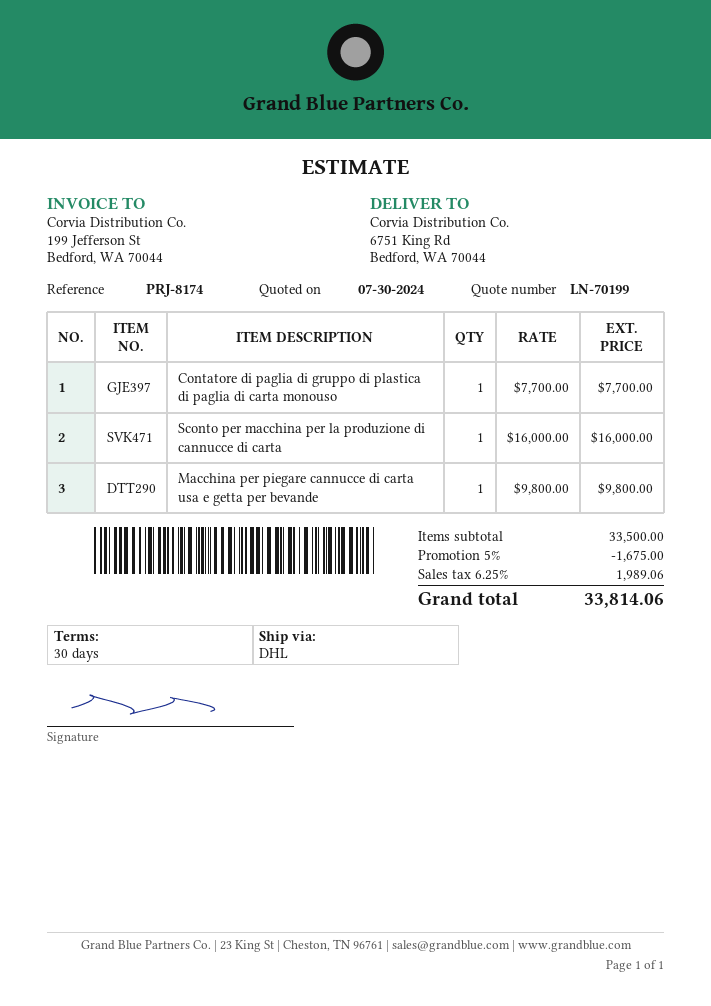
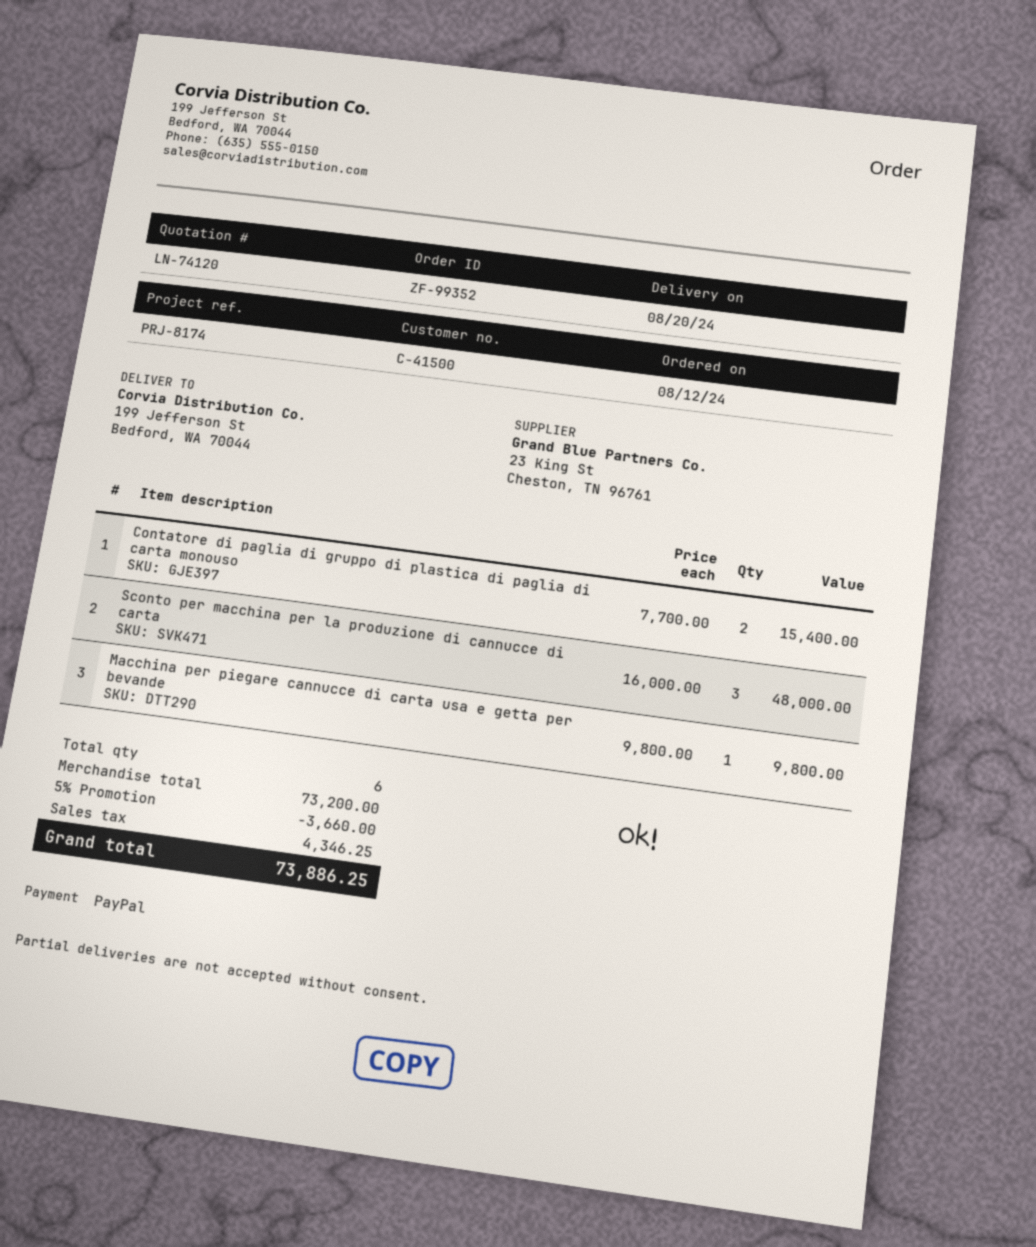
quote number: LN-70199 -> LN-74120
ship to: 6751 King Rd, Bedford, WA 70044 -> 199 Jefferson St, Bedford, WA 70044
Contatore di paglia di gruppo di plastica di paglia di carta monouso: 1 x 7700.00 = 7700.00 -> 2 x 7700.00 = 15400.00
Sconto per macchina per la produzione di cannucce di carta: 1 x 16000.00 = 16000.00 -> 3 x 16000.00 = 48000.00
subtotal: 33500.00 -> 73200.00
discount: 5% = 1675.00 -> 5% = 3660.00
tax: 1989.06 -> 4346.25
total: 33814.06 -> 73886.25

